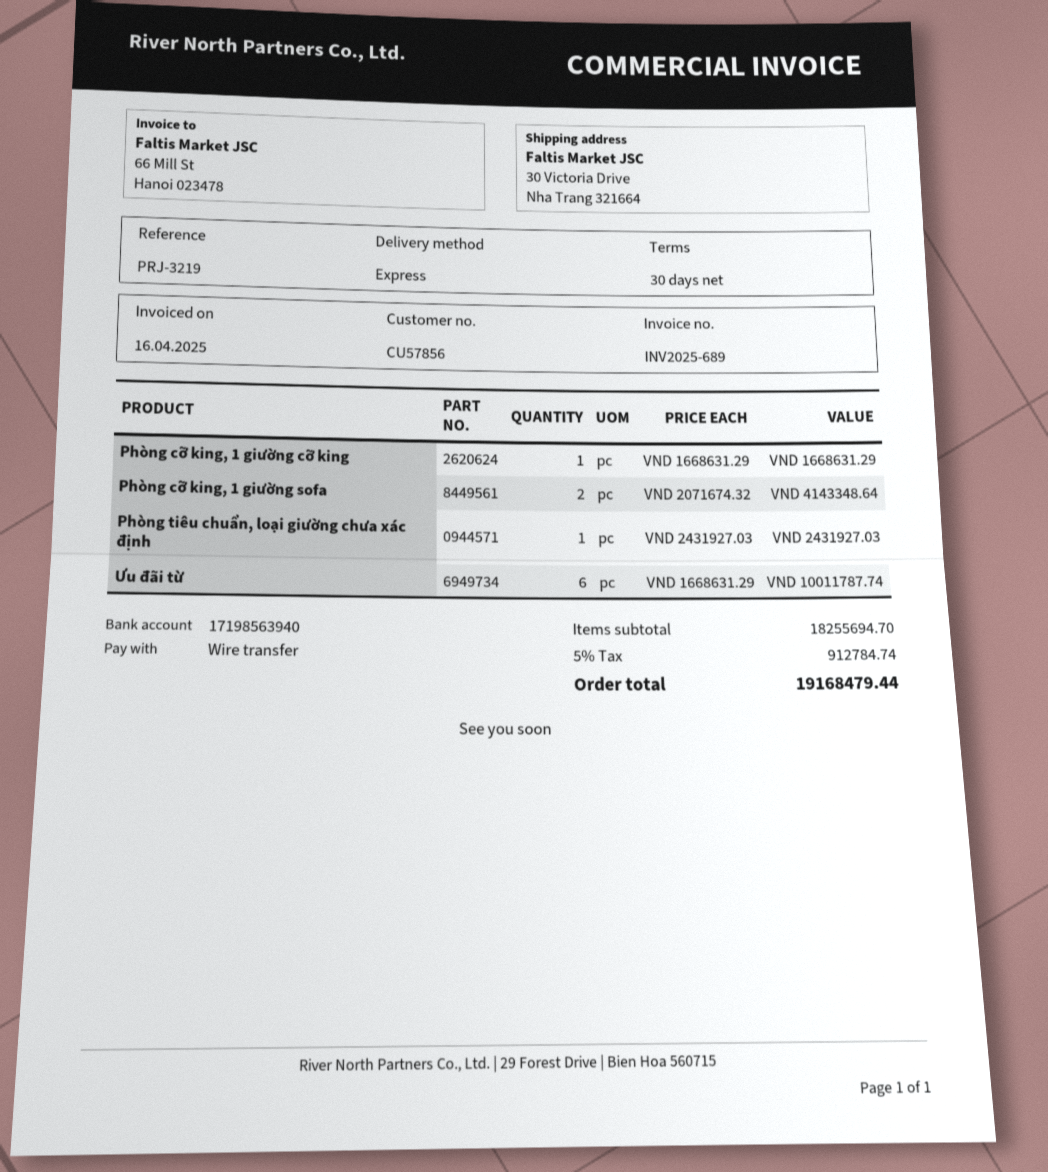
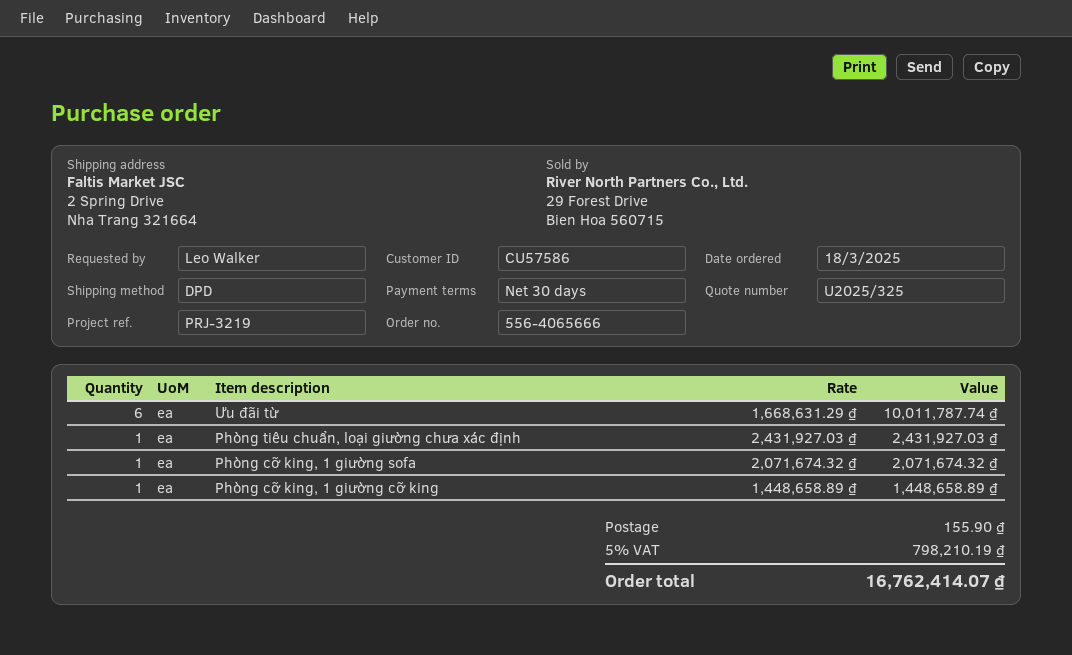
customer number: CU57856 -> CU57586
shipping method: express -> DPD
ship to: 30 Victoria Drive, Nha Trang 321664 -> 2 Spring Drive, Nha Trang 321664
Phòng cỡ king, 1 giường cỡ king: 1 x 1668631.29 = 1668631.29 -> 1 x 1448658.89 = 1448658.89
Phòng cỡ king, 1 giường sofa: 2 x 2071674.32 = 4143348.64 -> 1 x 2071674.32 = 2071674.32
shipping: none -> 155.90
tax: 5% = 912784.74 -> 5% = 798210.19
total: 19168479.44 -> 16762414.07

